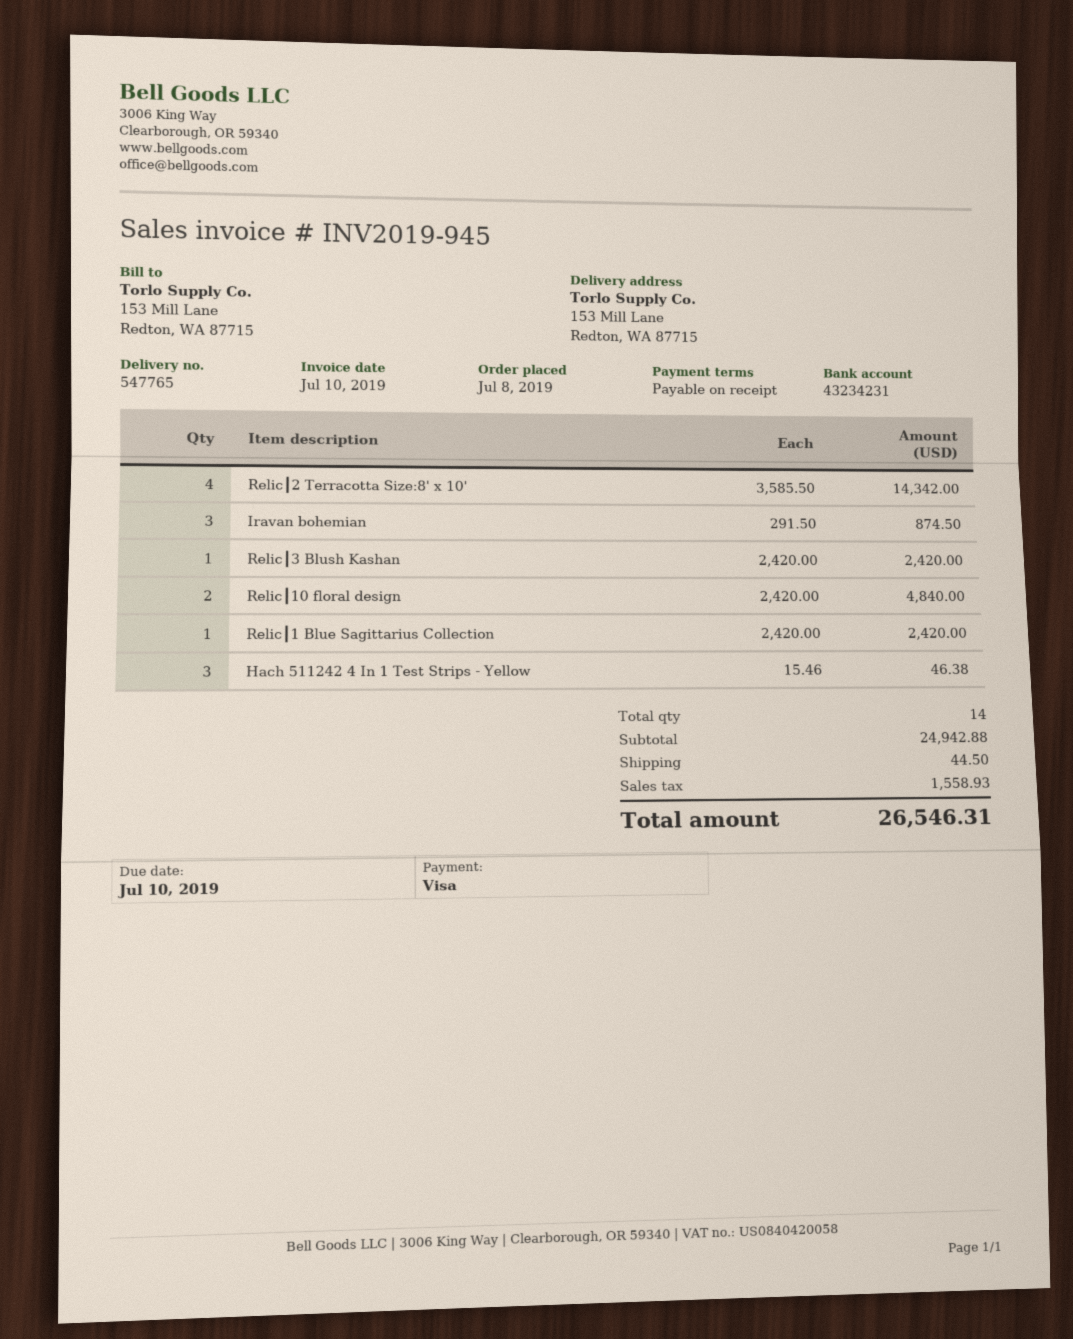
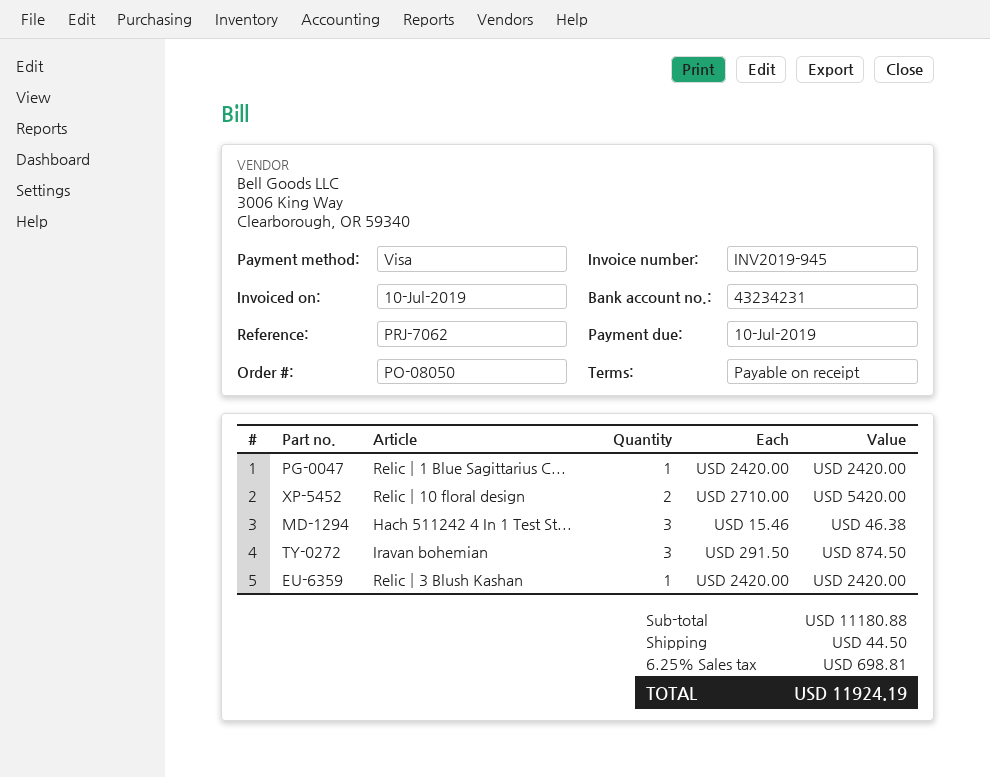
Relic┃2 Terracotta Size:8' x 10': 4 x 3585.50 = 14342.00 -> none
Relic┃10 floral design: 2 x 2420.00 = 4840.00 -> 2 x 2710.00 = 5420.00
subtotal: 24942.88 -> 11180.88
tax: 1558.93 -> 698.81
total: 26546.31 -> 11924.19

